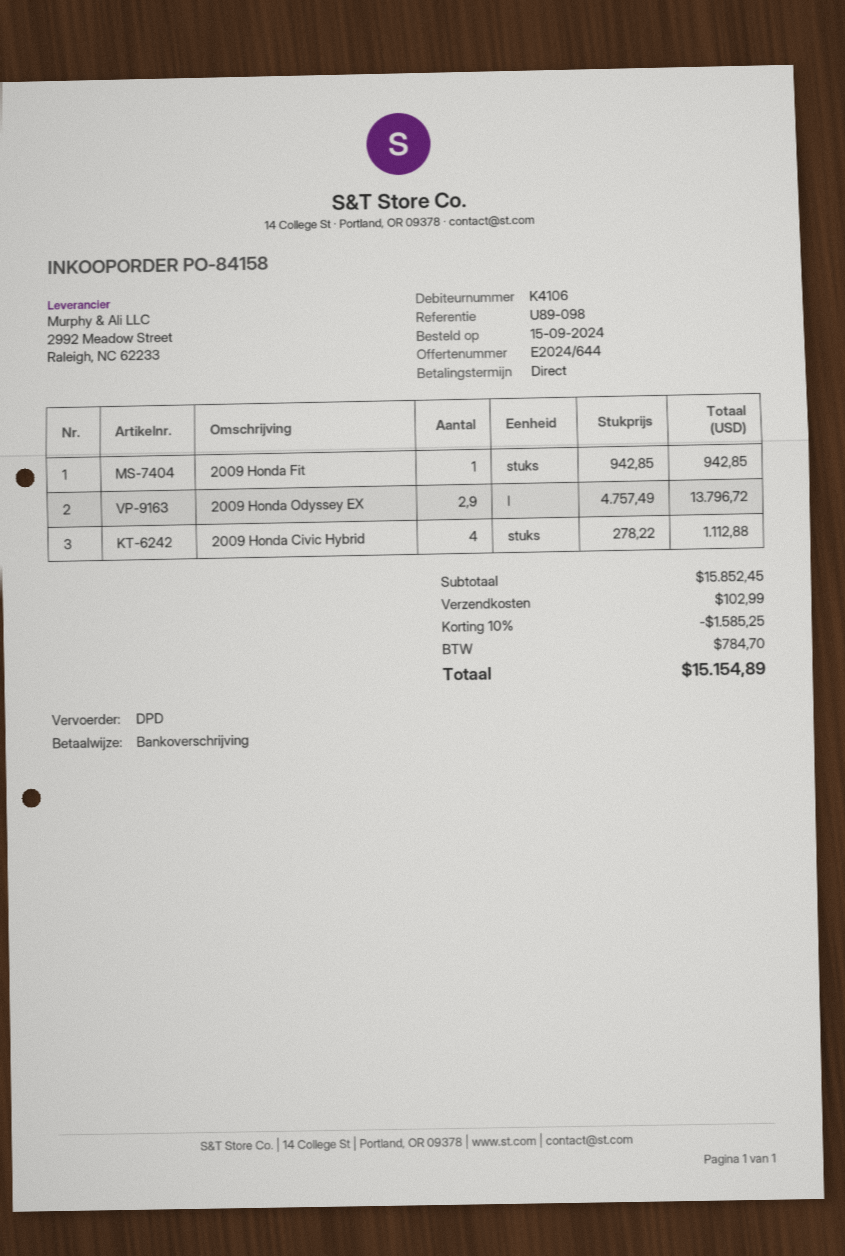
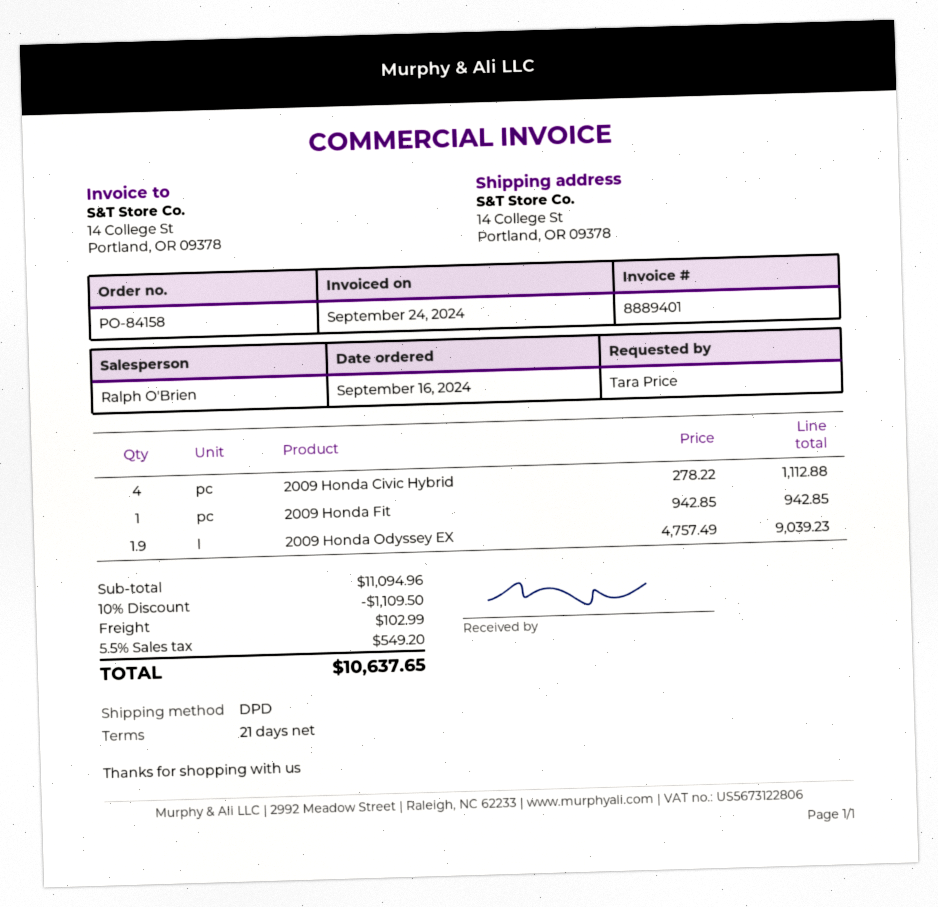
order date: 2024-09-15 -> 2024-09-16
payment terms: on receipt -> 21 days
2009 Honda Odyssey EX: 2.9 x 4757.49 = 13796.72 -> 1.9 x 4757.49 = 9039.23
subtotal: 15852.45 -> 11094.96
discount: 10% = 1585.25 -> 10% = 1109.50
tax: 784.70 -> 549.20
total: 15154.89 -> 10637.65

